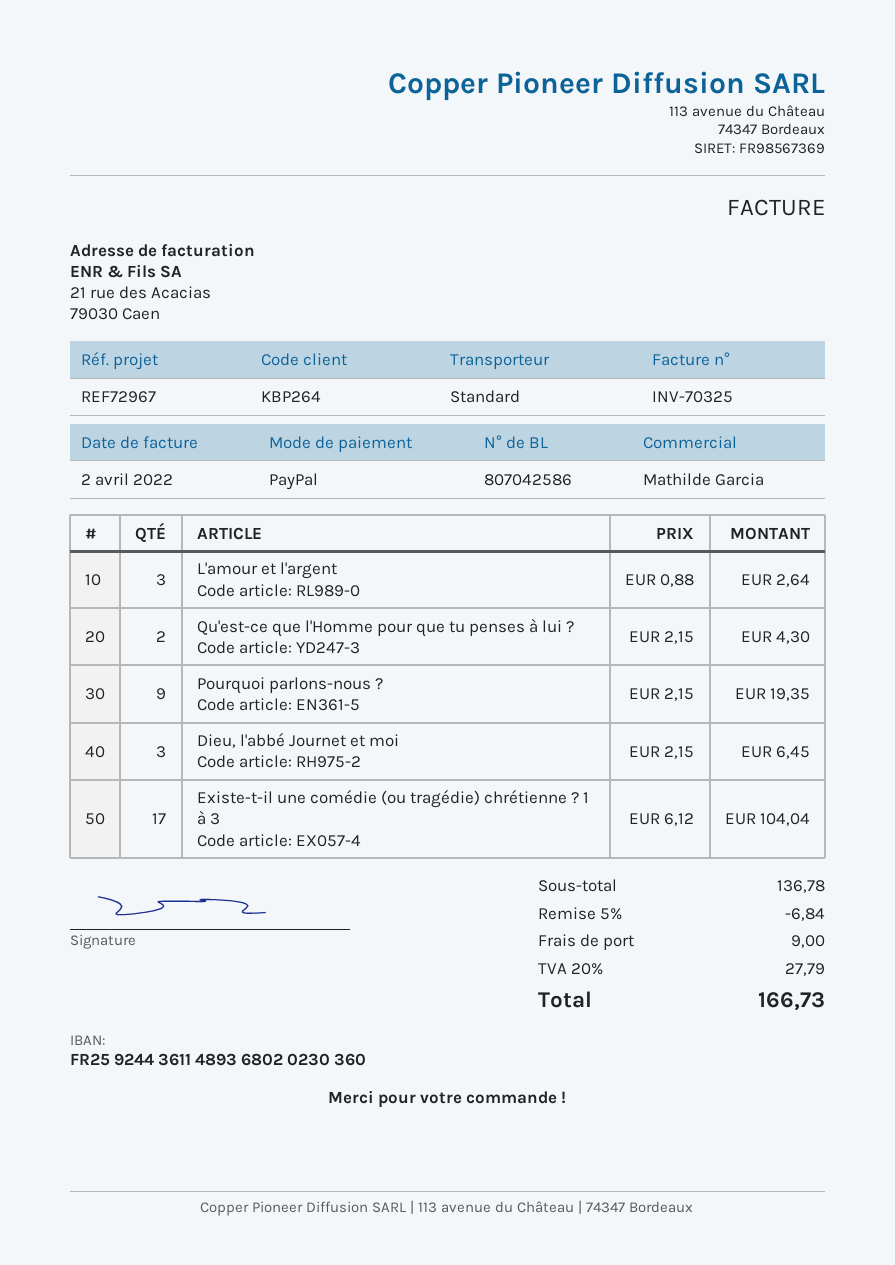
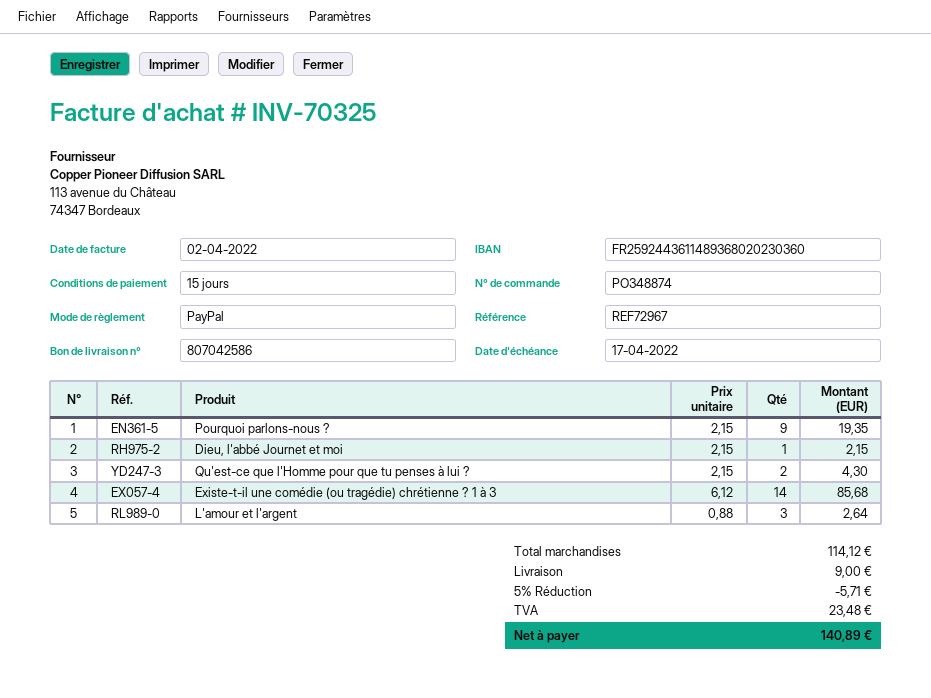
Dieu, l'abbé Journet et moi: 3 x 2.15 = 6.45 -> 1 x 2.15 = 2.15
Existe-t-il une comédie (ou tragédie) chrétienne ? 1 à 3: 17 x 6.12 = 104.04 -> 14 x 6.12 = 85.68
subtotal: 136.78 -> 114.12
discount: 5% = 6.84 -> 5% = 5.71
tax: 27.79 -> 23.48
total: 166.73 -> 140.89

